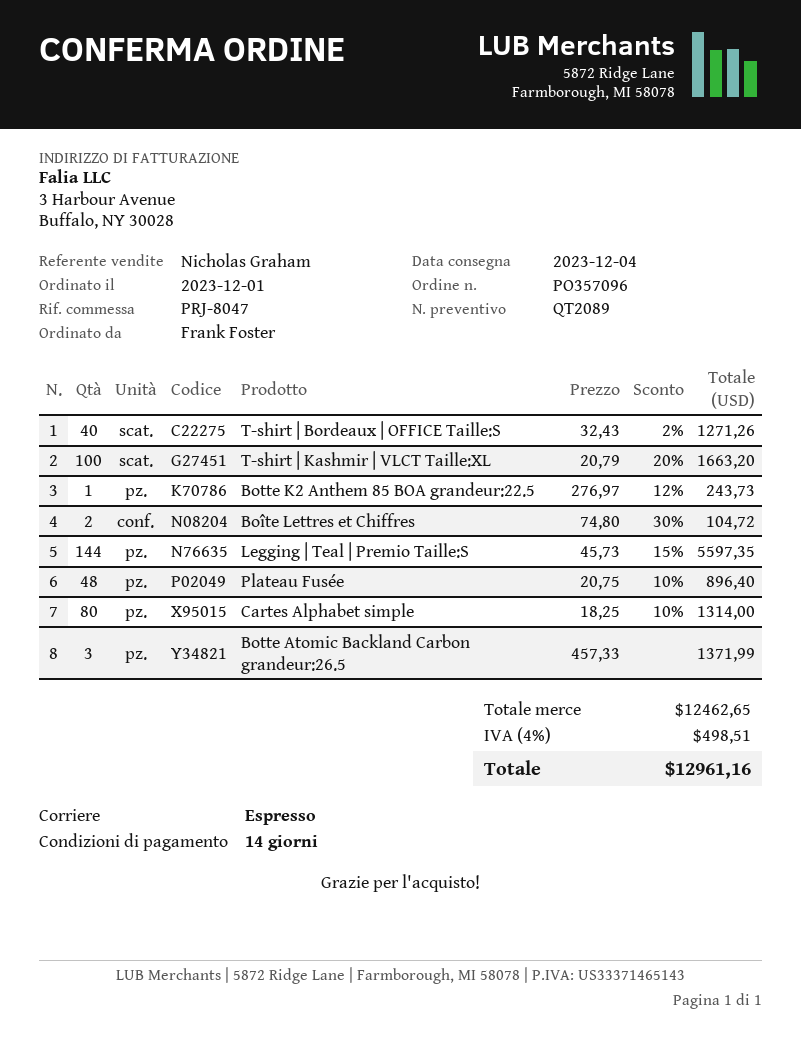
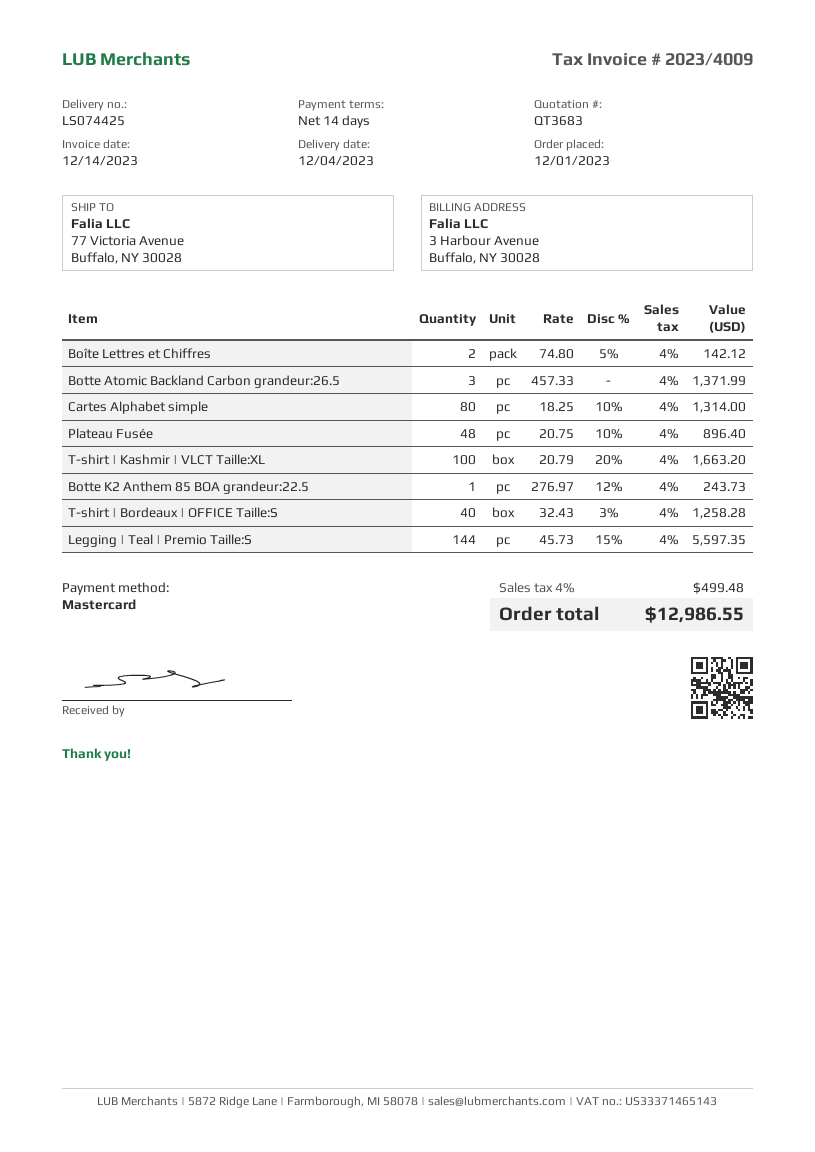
quote number: QT2089 -> QT3683
T-shirt | Bordeaux | OFFICE Taille:S: 40 x 32.43 - 2% = 1271.26 -> 40 x 32.43 - 3% = 1258.28
Boîte Lettres et Chiffres: 2 x 74.80 - 30% = 104.72 -> 2 x 74.80 - 5% = 142.12
tax: 4% = 498.51 -> 4% = 499.48
total: 12961.16 -> 12986.55

